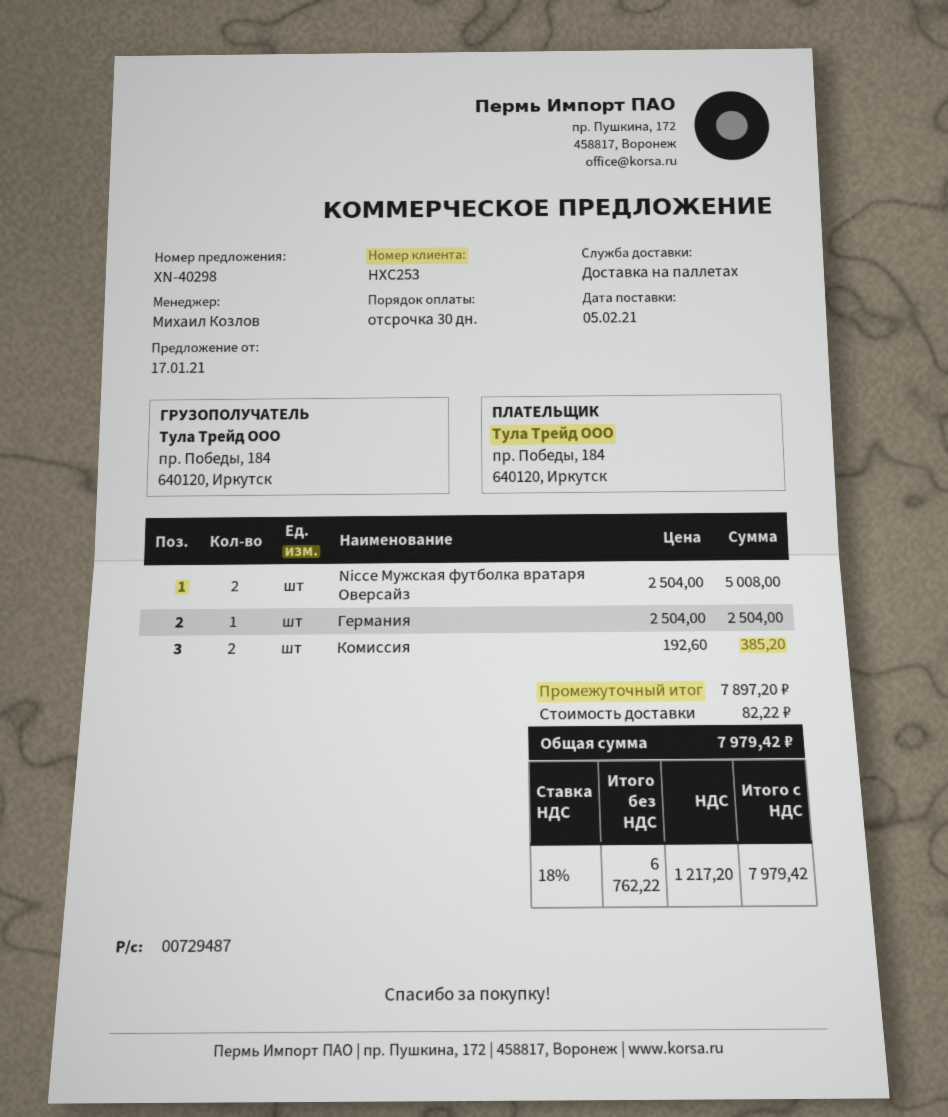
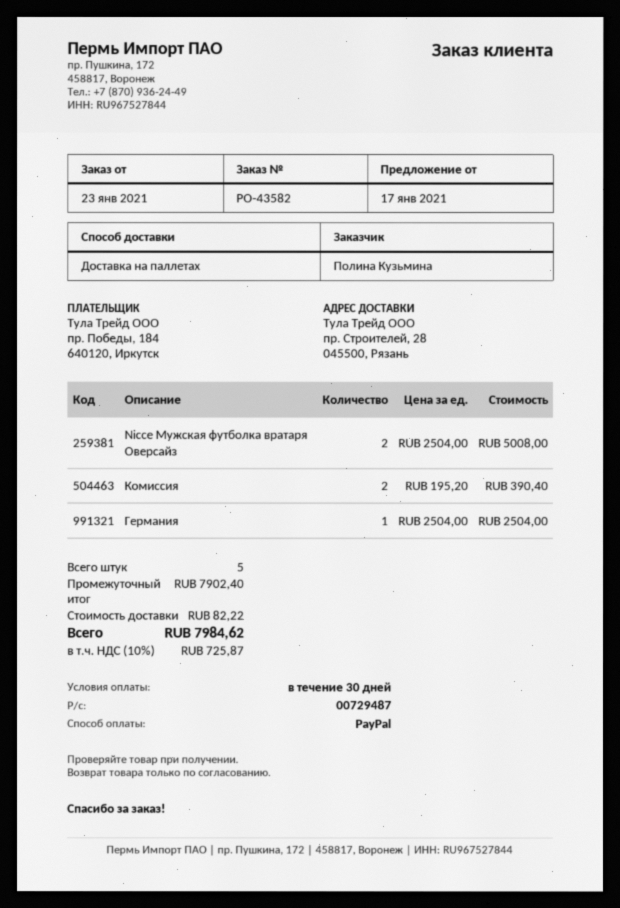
ship to: пр. Победы, 184, 640120, Иркутск -> пр. Строителей, 28, 045500, Рязань
Комиссия: 2 x 192.60 = 385.20 -> 2 x 195.20 = 390.40
subtotal: 7897.20 -> 7902.40
tax: 18% = 1217.20 -> 10% = 725.87
total: 7979.42 -> 7984.62

